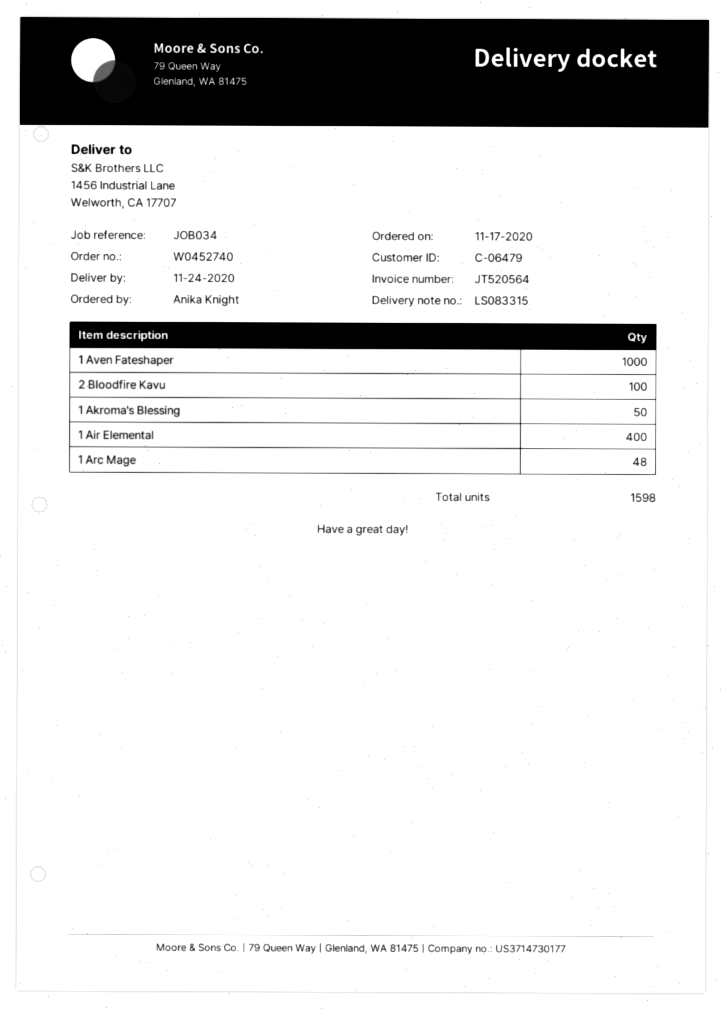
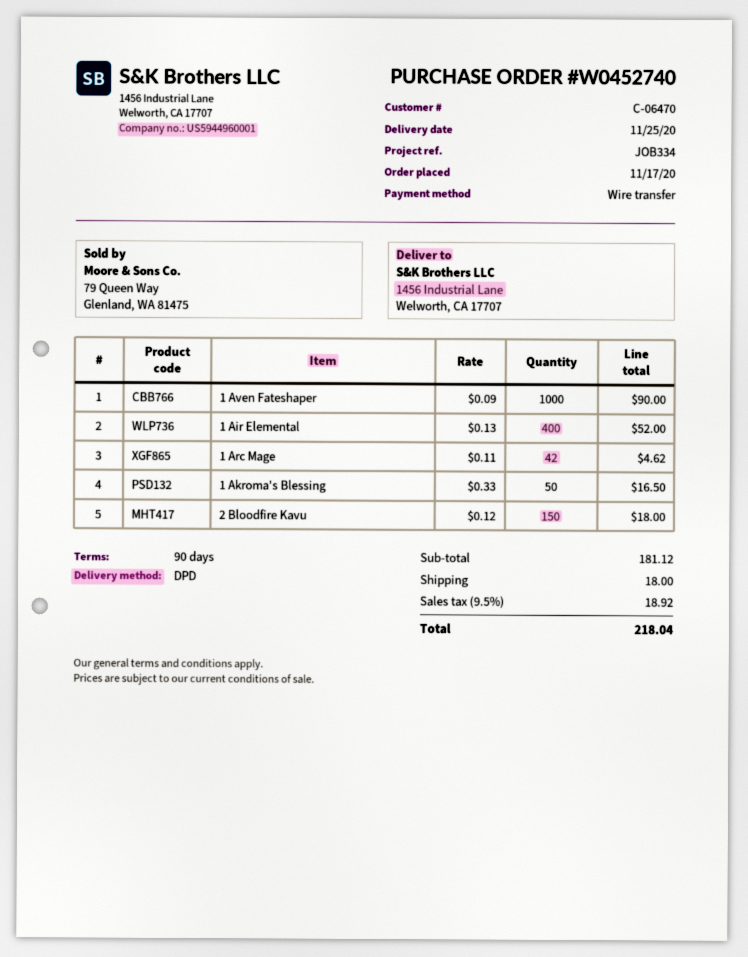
delivery date: 2020-11-24 -> 2020-11-25
customer number: C-06479 -> C-06470
reference: JOB034 -> JOB334
2 Bloodfire Kavu: 100 -> 150
1 Arc Mage: 48 -> 42

